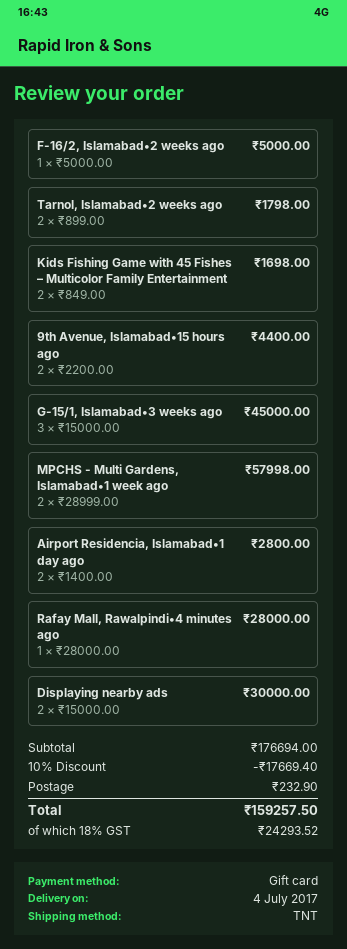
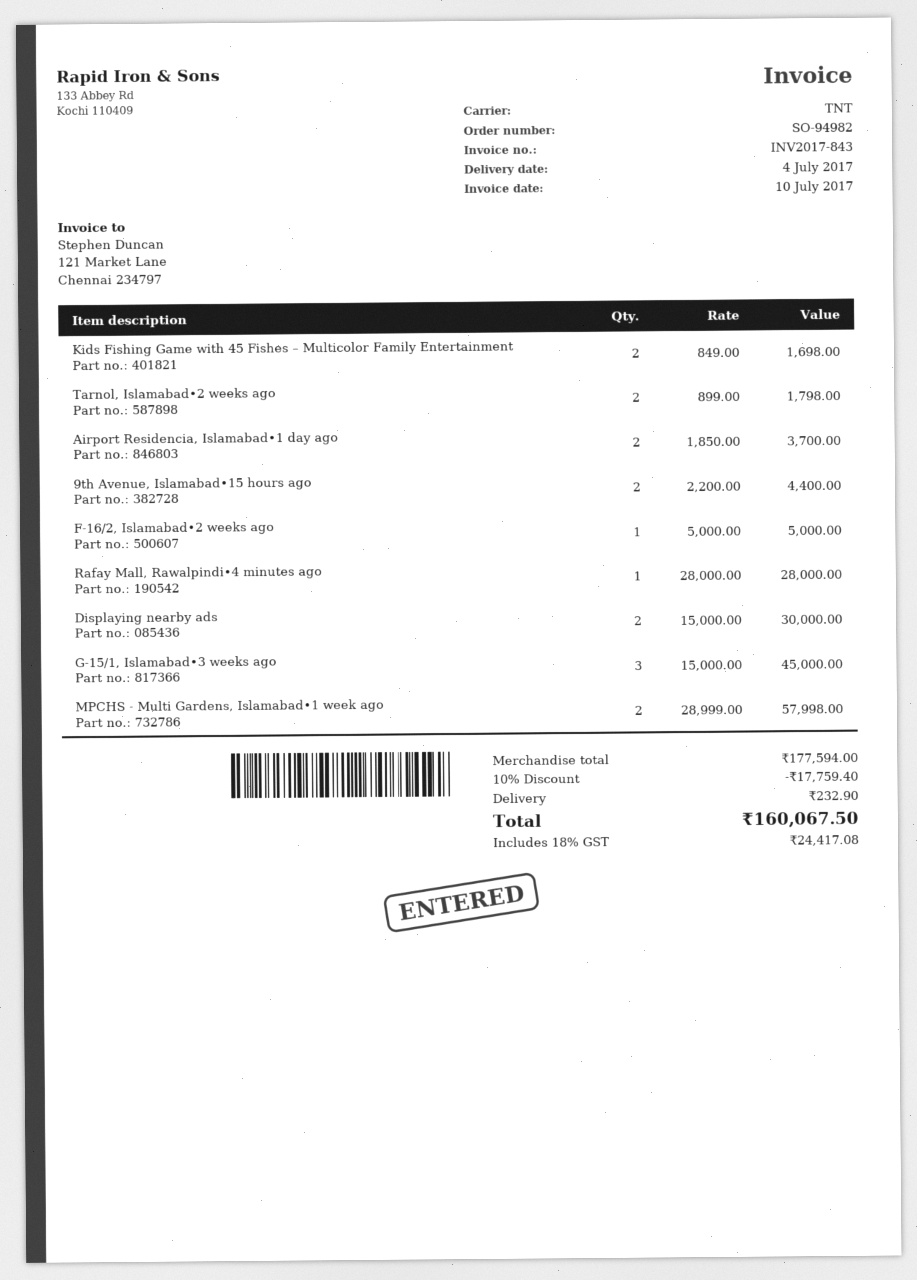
Airport Residencia, Islamabad•1 day ago: 2 x 1400.00 = 2800.00 -> 2 x 1850.00 = 3700.00
subtotal: 176694.00 -> 177594.00
discount: 10% = 17669.40 -> 10% = 17759.40
tax: 18% = 24293.52 -> 18% = 24417.08
total: 159257.50 -> 160067.50

